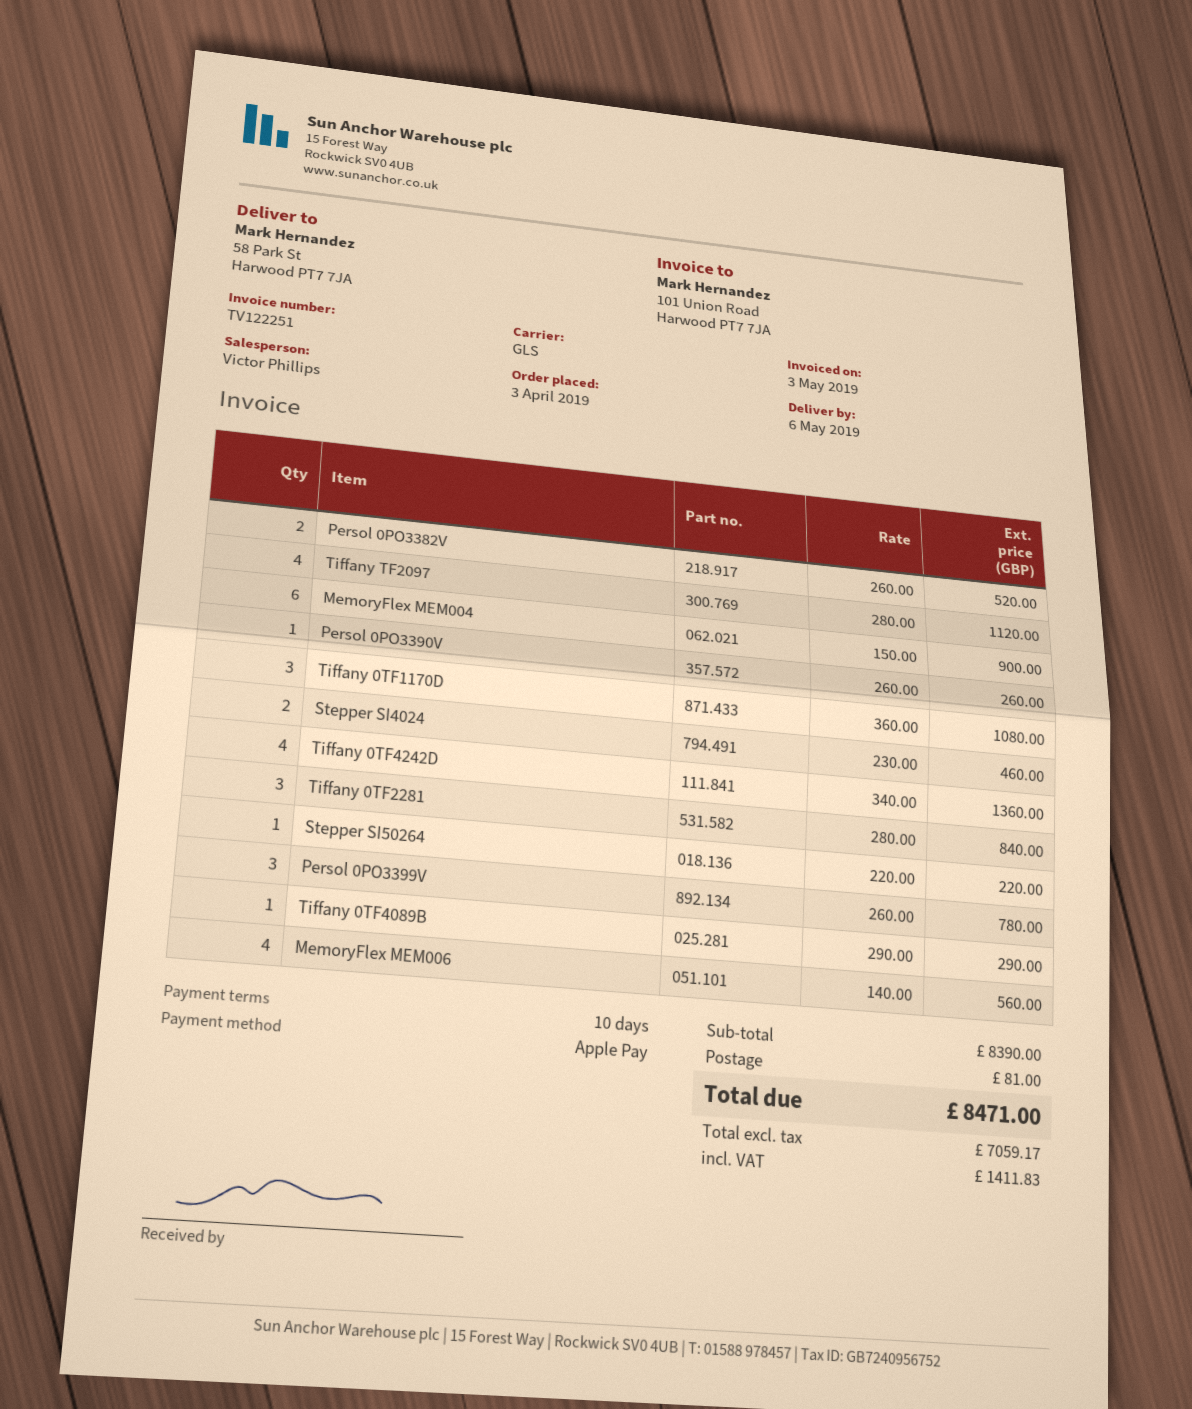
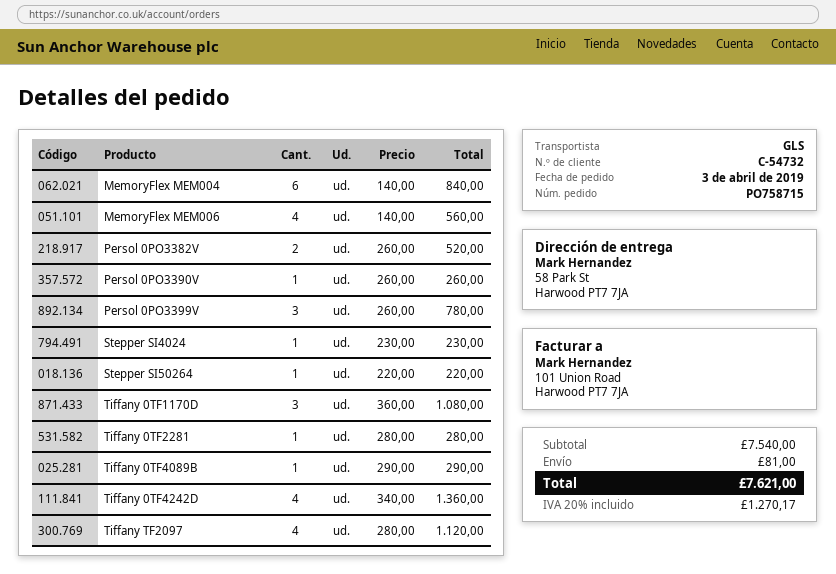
MemoryFlex MEM004: 6 x 150.00 = 900.00 -> 6 x 140.00 = 840.00
Stepper SI4024: 2 x 230.00 = 460.00 -> 1 x 230.00 = 230.00
Tiffany 0TF2281: 3 x 280.00 = 840.00 -> 1 x 280.00 = 280.00
subtotal: 8390.00 -> 7540.00
tax: 1411.83 -> 1270.17
total: 8471.00 -> 7621.00

